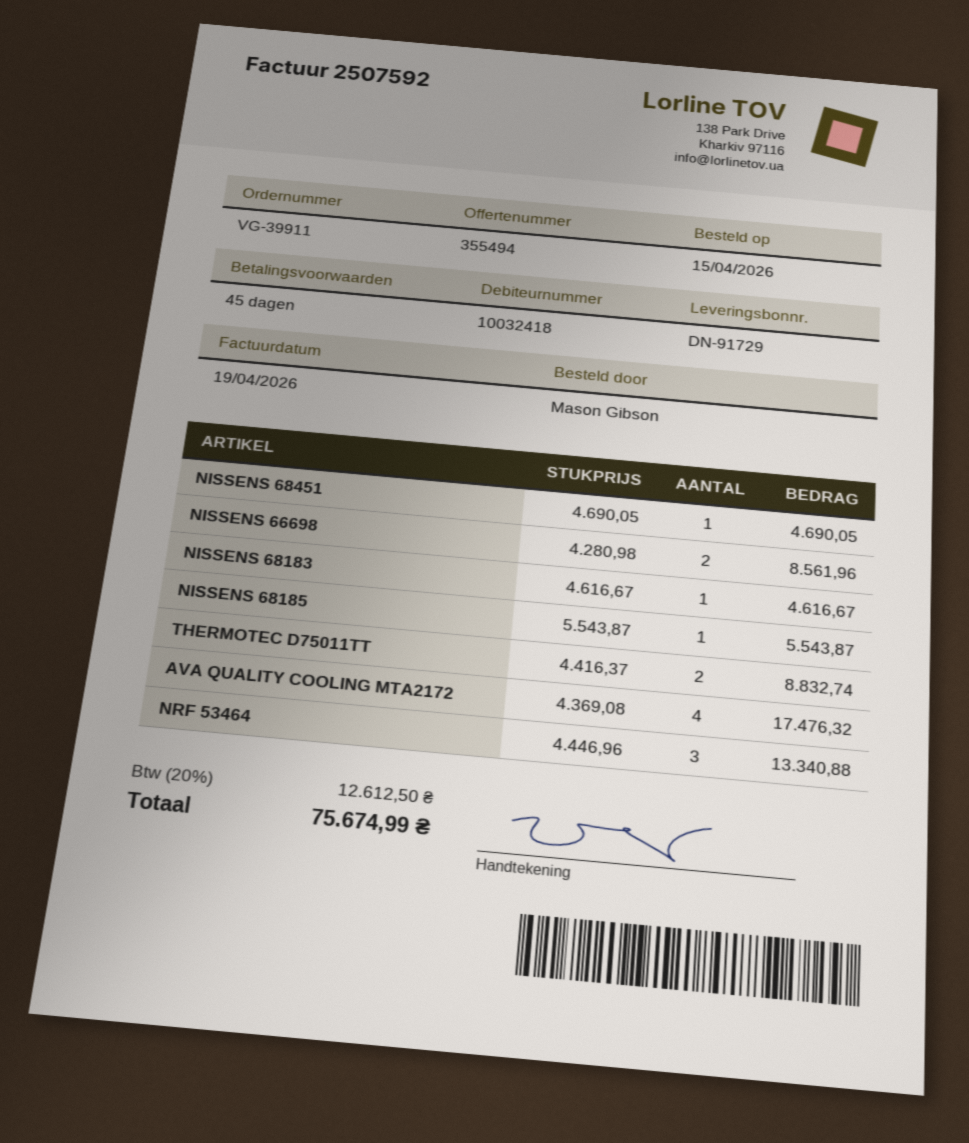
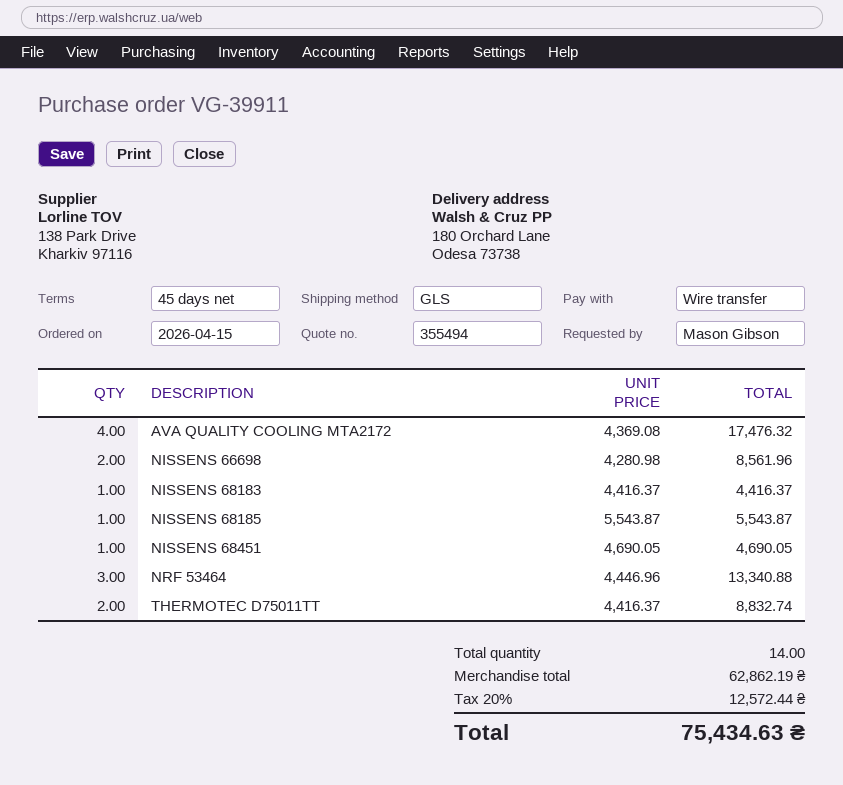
NISSENS 68183: 1 x 4616.67 = 4616.67 -> 1 x 4416.37 = 4416.37
tax: 20% = 12612.50 -> 20% = 12572.44
total: 75674.99 -> 75434.63

